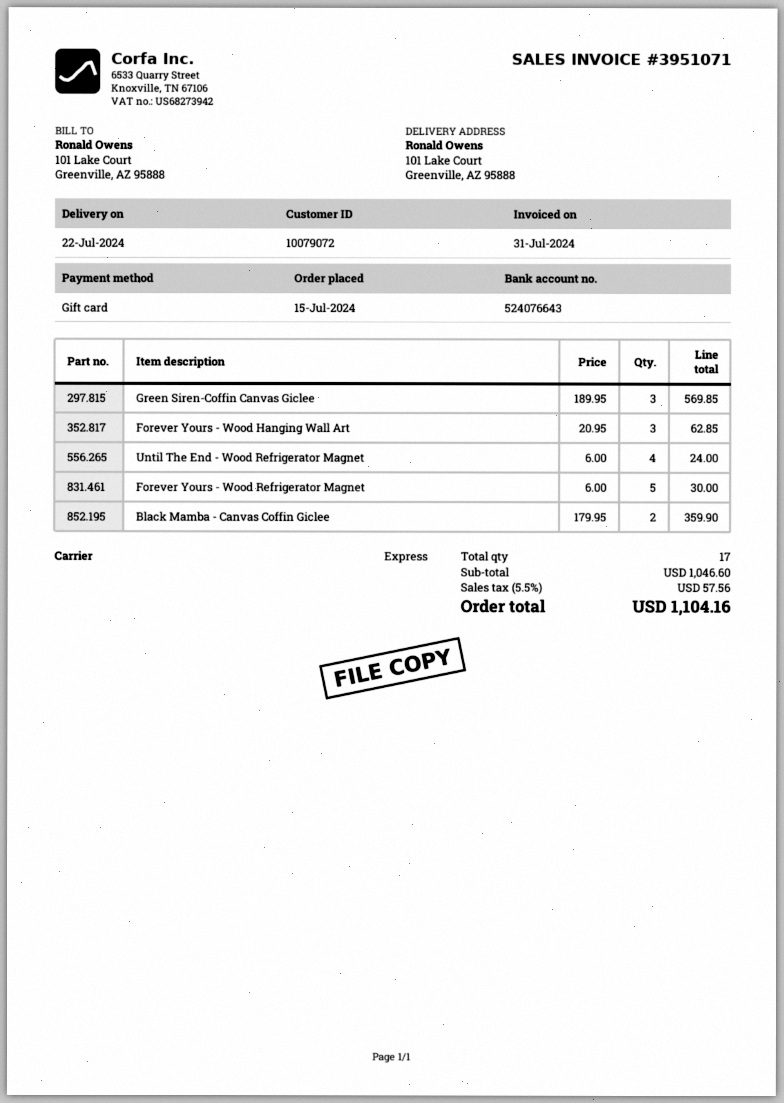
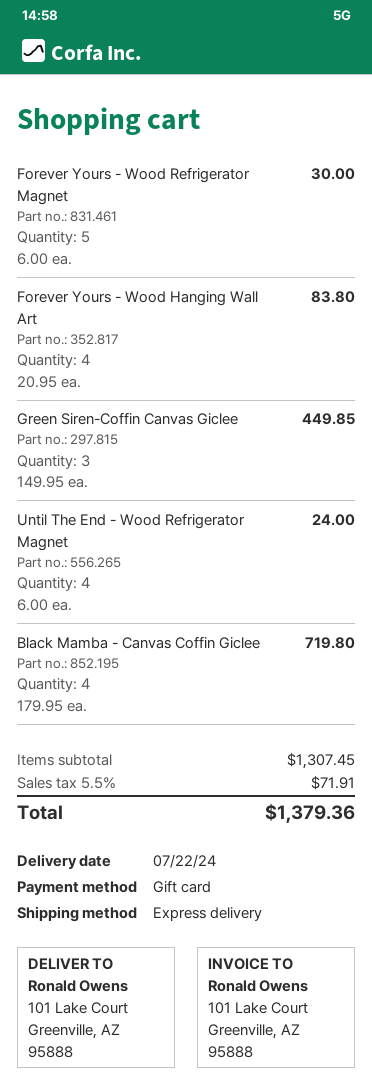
Green Siren-Coffin Canvas Giclee: 3 x 189.95 = 569.85 -> 3 x 149.95 = 449.85
Forever Yours - Wood Hanging Wall Art: 3 x 20.95 = 62.85 -> 4 x 20.95 = 83.80
Black Mamba - Canvas Coffin Giclee: 2 x 179.95 = 359.90 -> 4 x 179.95 = 719.80
subtotal: 1046.60 -> 1307.45
tax: 5.5% = 57.56 -> 5.5% = 71.91
total: 1104.16 -> 1379.36

